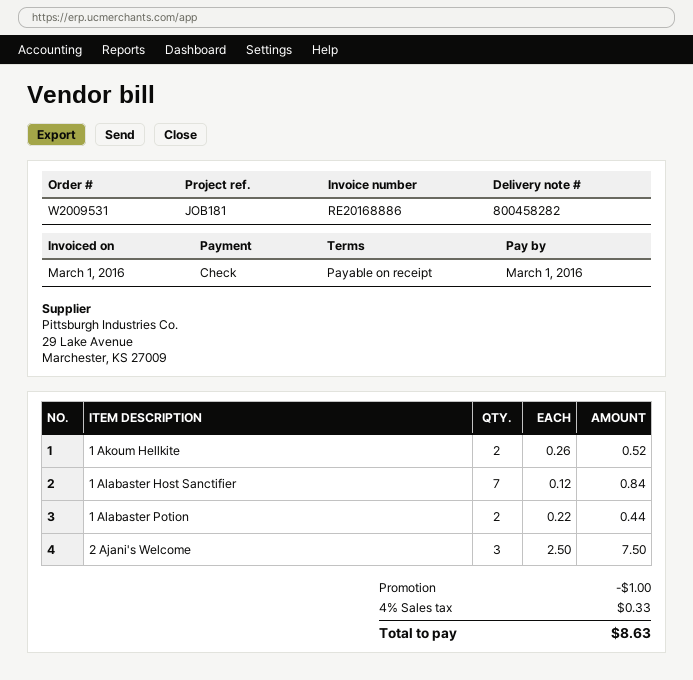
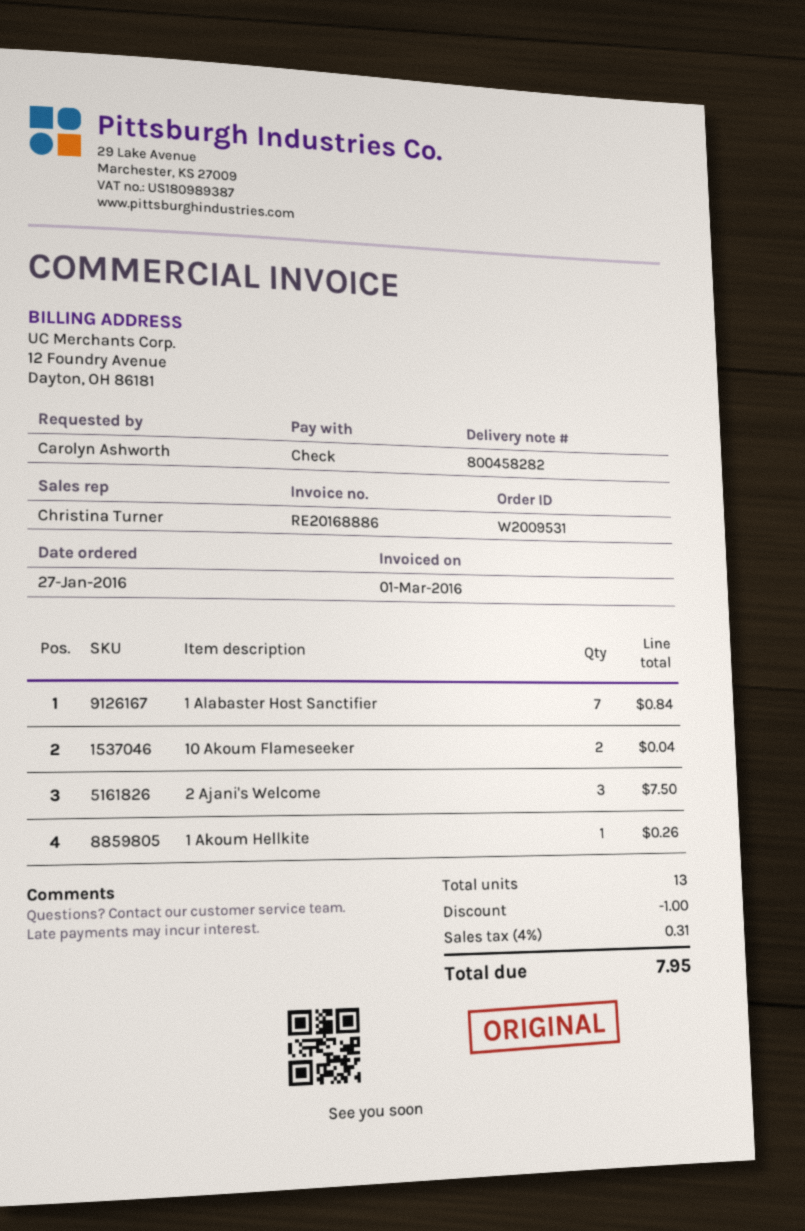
1 Akoum Hellkite: 2 for 0.52 -> 1 for 0.26
1 Alabaster Potion: 2 for 0.44 -> none
10 Akoum Flameseeker: none -> 2 for 0.04
tax: 4% = 0.33 -> 4% = 0.31
total: 8.63 -> 7.95

